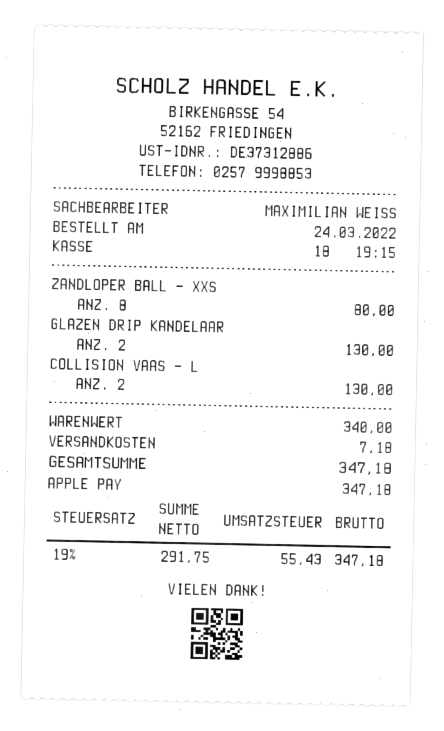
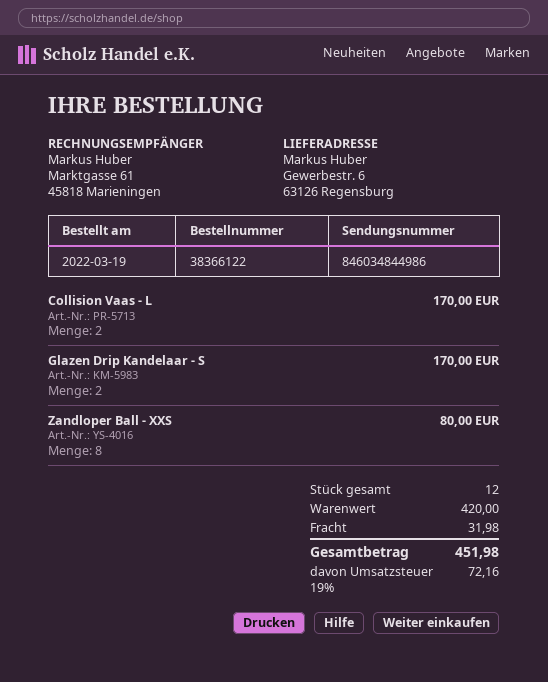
order date: 2022-03-24 -> 2022-03-19
GLAZEN DRIP KANDELAAR: 2 for 130.00 -> 2 for 170.00
COLLISION VAAS - L: 2 for 130.00 -> 2 for 170.00
subtotal: 340.00 -> 420.00
shipping: 7.18 -> 31.98
tax: 19% = 55.43 -> 19% = 72.16
total: 347.18 -> 451.98

